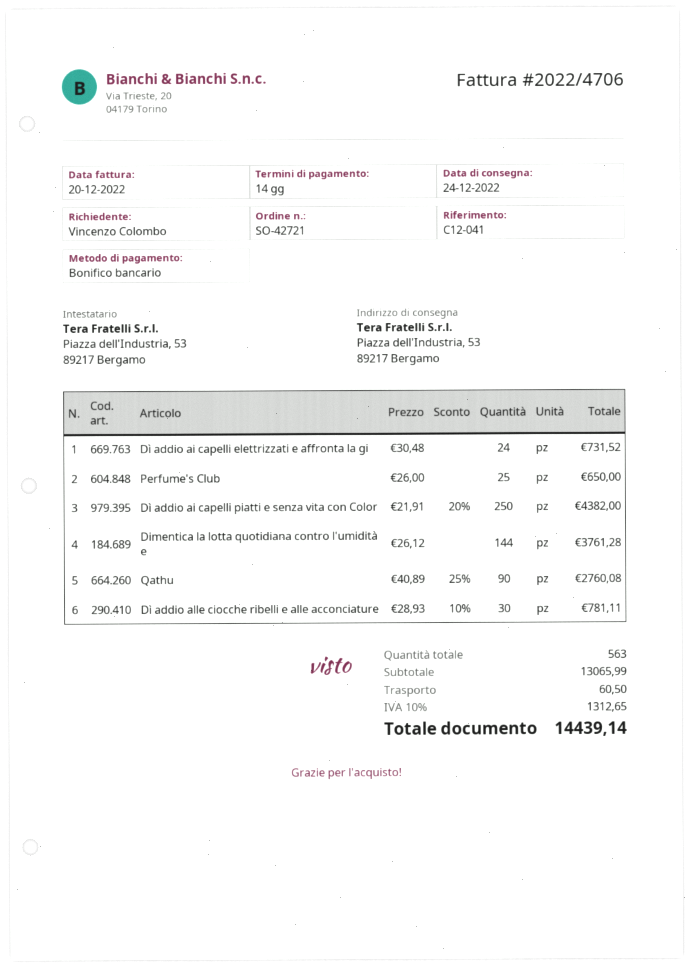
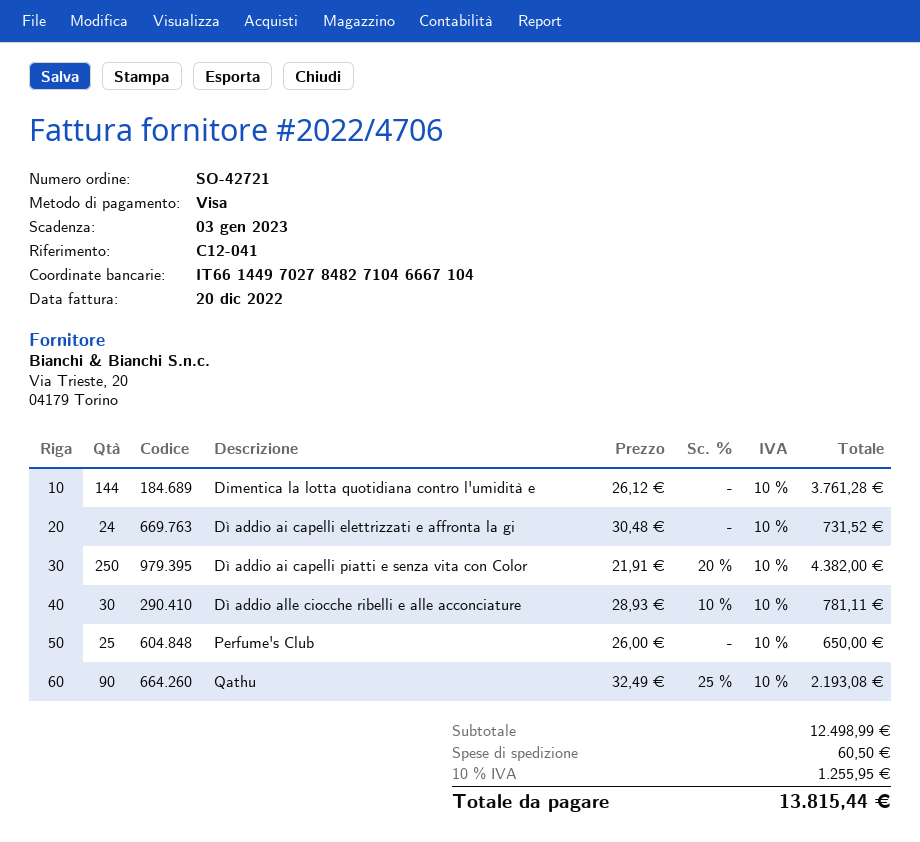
payment method: bank transfer -> Visa
Qathu: 90 x 40.89 - 25% = 2760.08 -> 90 x 32.49 - 25% = 2193.08
subtotal: 13065.99 -> 12498.99
tax: 10% = 1312.65 -> 10% = 1255.95
total: 14439.14 -> 13815.44

